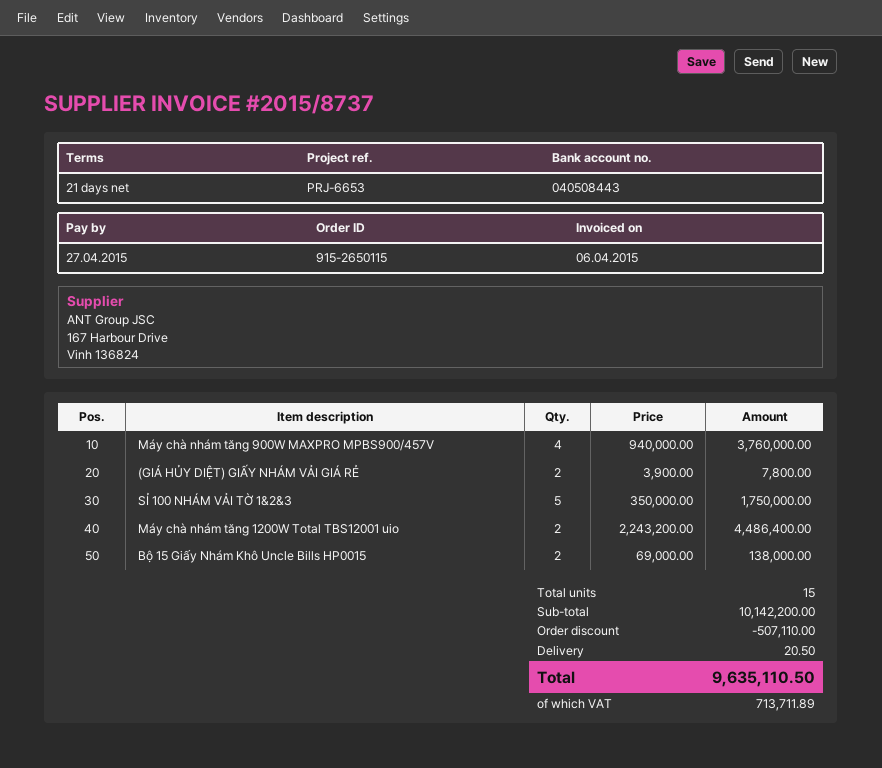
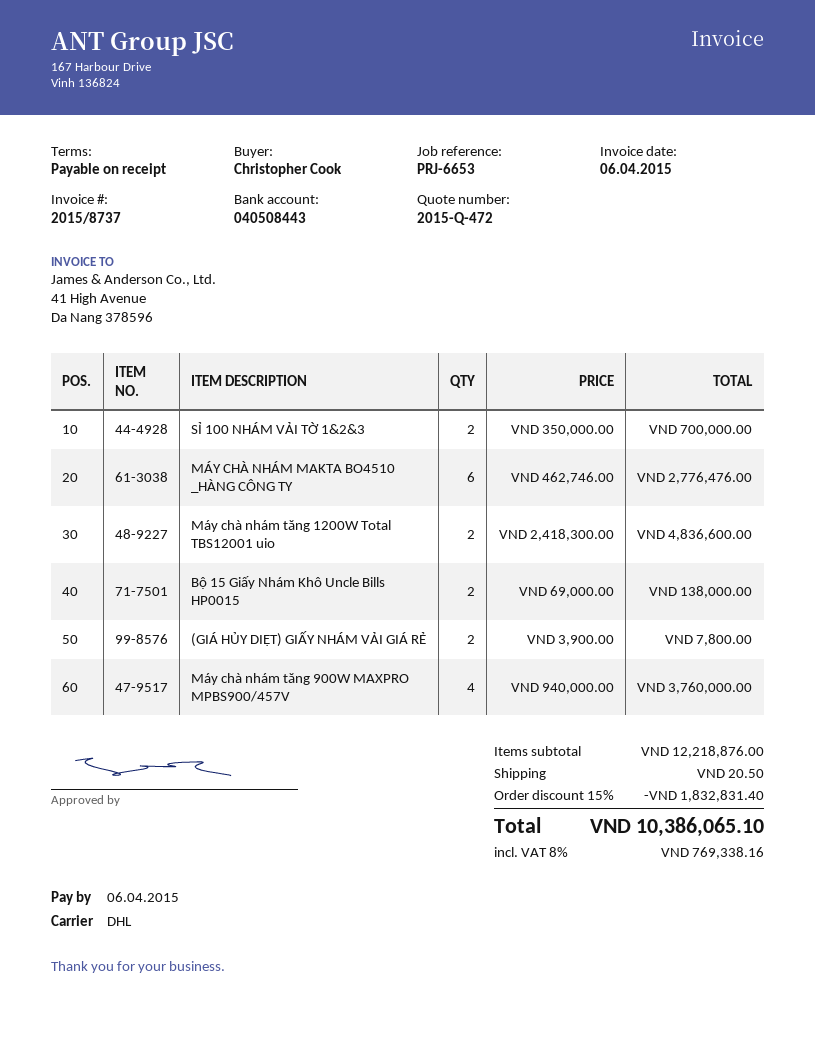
payment terms: 21 days -> on receipt
due date: 2015-04-27 -> 2015-04-06
SỈ 100 NHÁM VẢI TỜ 1&2&3: 5 x 350000.00 = 1750000.00 -> 2 x 350000.00 = 700000.00
Máy chà nhám tăng 1200W Total TBS12001 uio: 2 x 2243200.00 = 4486400.00 -> 2 x 2418300.00 = 4836600.00
MÁY CHÀ NHÁM MAKTA BO4510 _HÀNG CÔNG TY: none -> 6 x 462746.00 = 2776476.00
subtotal: 10142200.00 -> 12218876.00
discount: 507110.00 -> 1832831.40
tax: 713711.89 -> 769338.16
total: 9635110.50 -> 10386065.10

